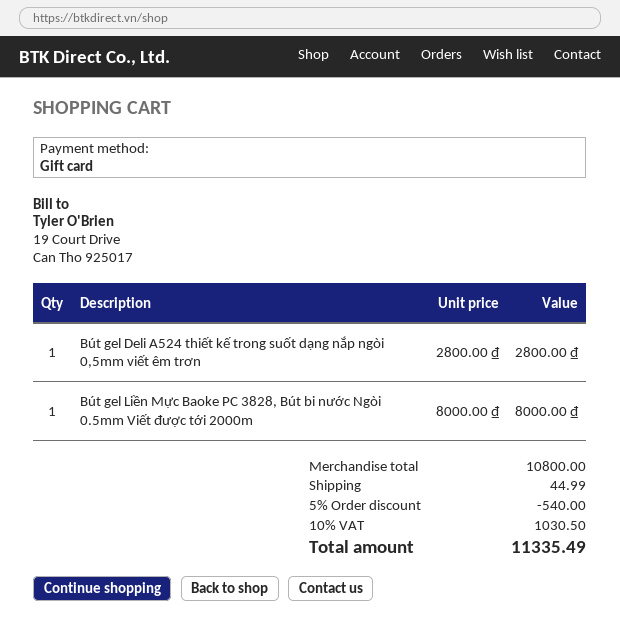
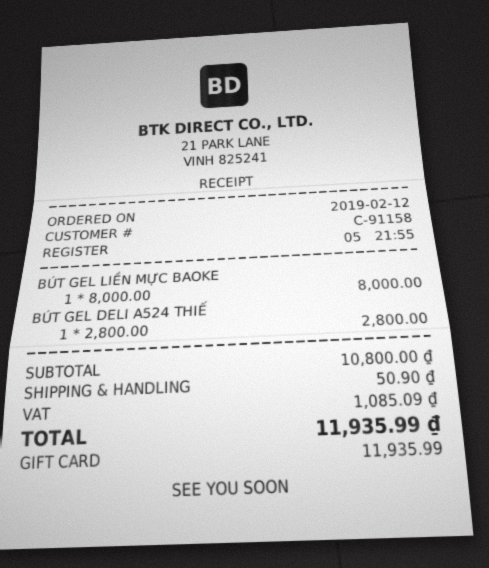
discount: 5% = 540.00 -> none
shipping: 44.99 -> 50.90
tax: 1030.50 -> 1085.09
total: 11335.49 -> 11935.99

